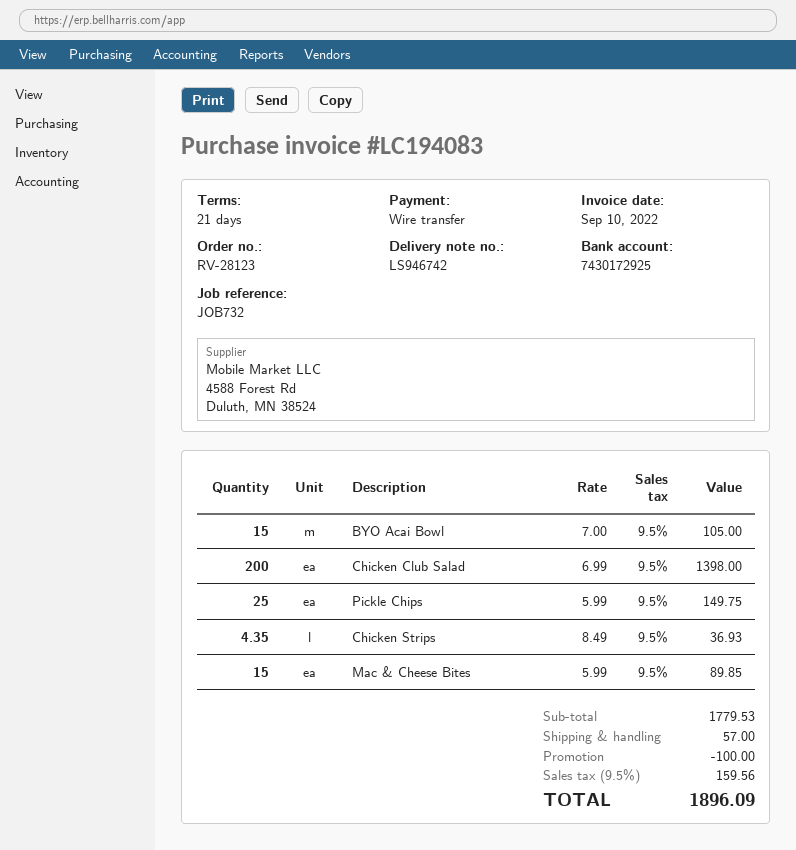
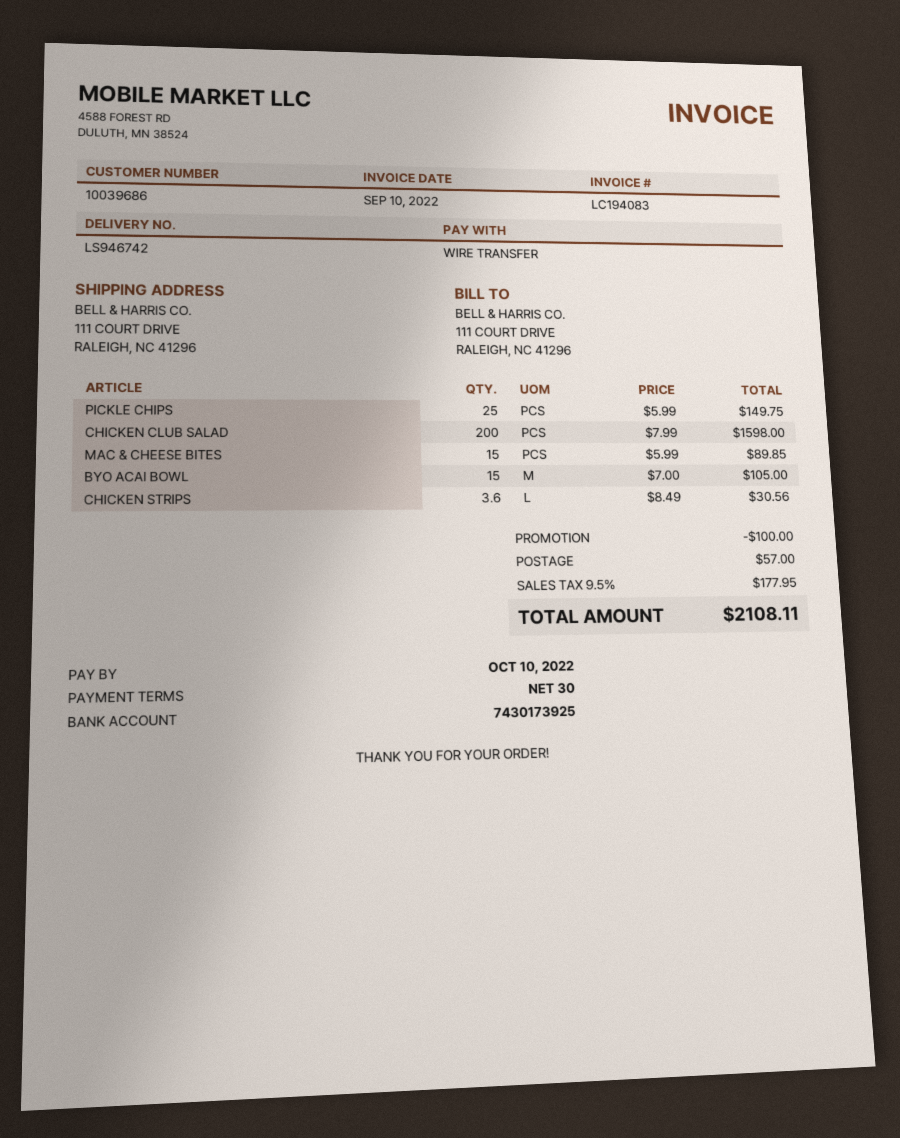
payment terms: 21 days -> 30 days
bank account: 7430172925 -> 7430173925
Chicken Club Salad: 200 x 6.99 = 1398.00 -> 200 x 7.99 = 1598.00
Chicken Strips: 4.35 x 8.49 = 36.93 -> 3.6 x 8.49 = 30.56
tax: 9.5% = 159.56 -> 9.5% = 177.95
total: 1896.09 -> 2108.11

